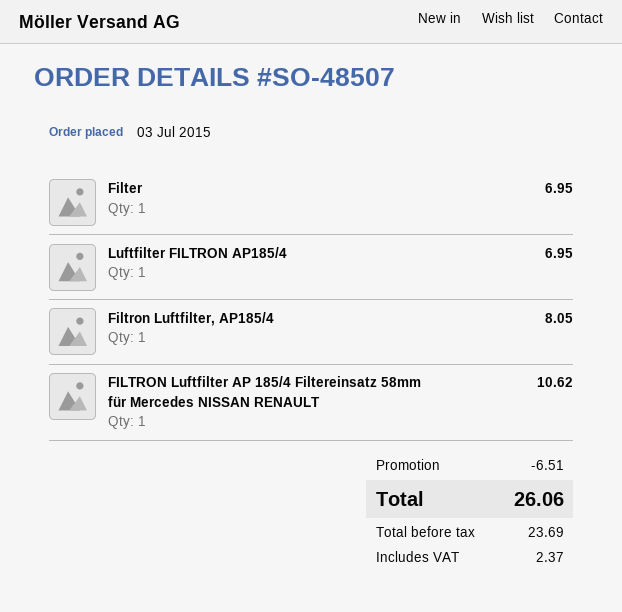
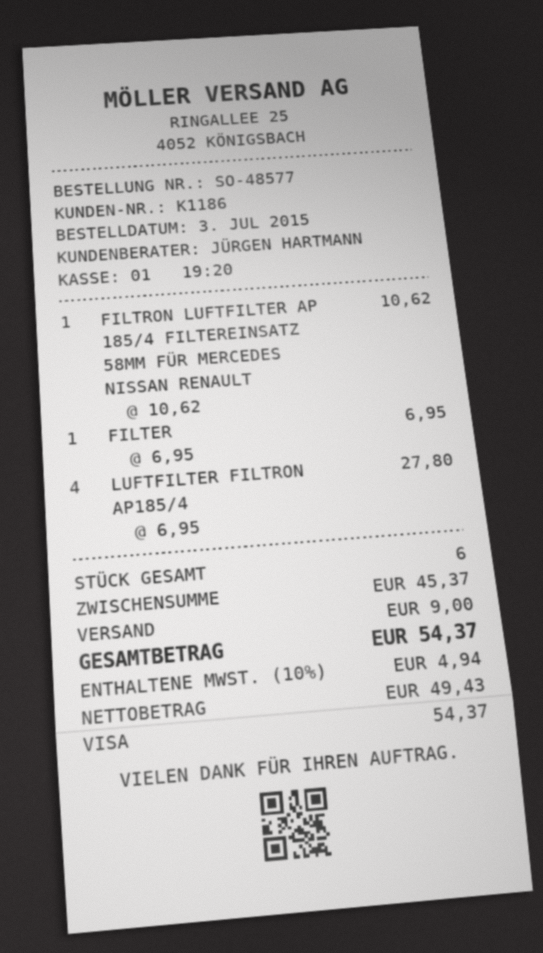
order number: SO-48507 -> SO-48577
Luftfilter FILTRON AP185/4: 1 for 6.95 -> 4 for 27.80
Filtron Luftfilter, AP185/4: 1 for 8.05 -> none
discount: 6.51 -> none
shipping: none -> 9.00
net: 23.69 -> 49.43
tax: 2.37 -> 4.94
total: 26.06 -> 54.37

